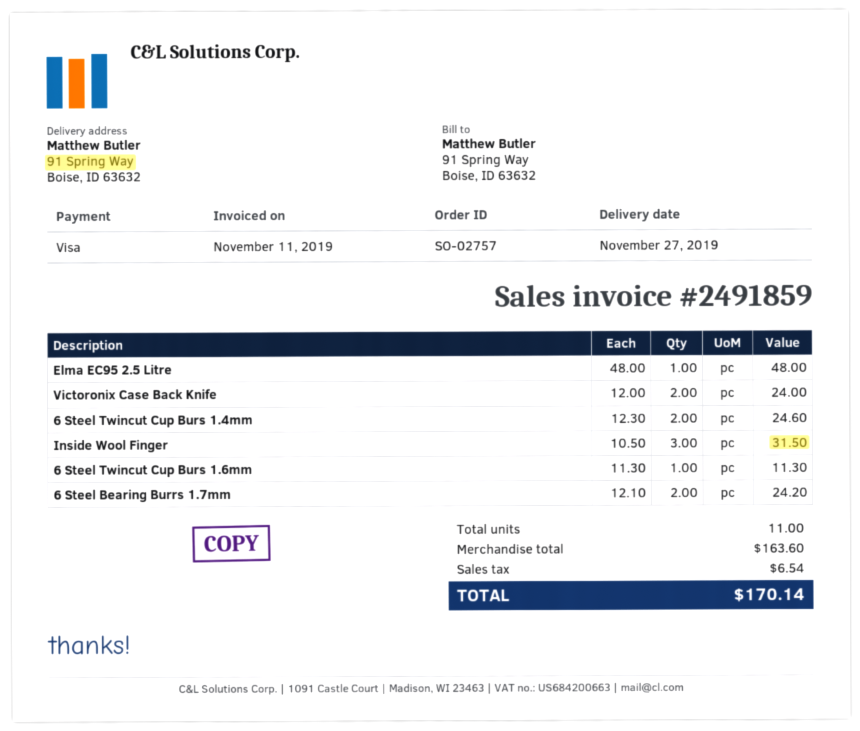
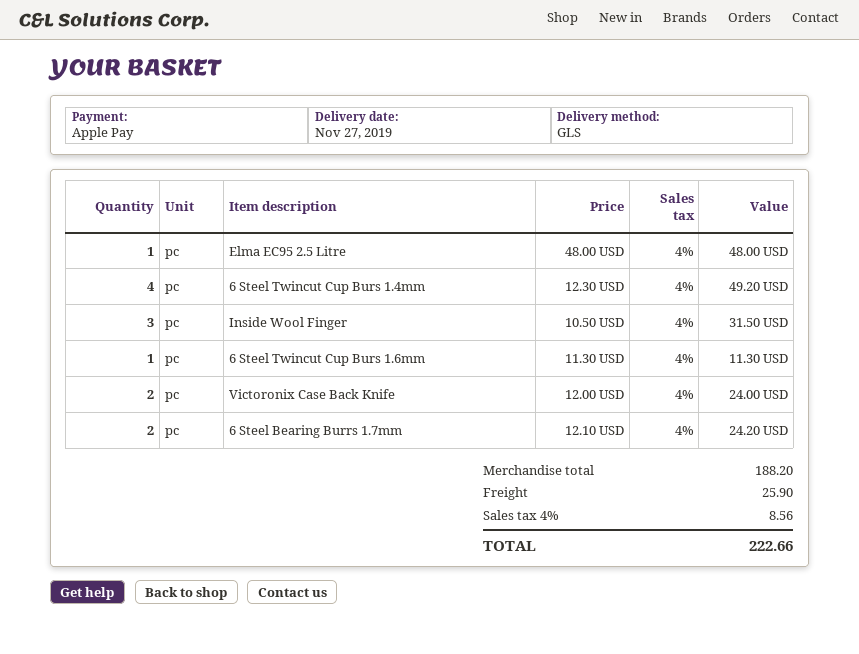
payment method: Visa -> Apple Pay
6 Steel Twincut Cup Burs 1.4mm: 2 x 12.30 = 24.60 -> 4 x 12.30 = 49.20
subtotal: 163.60 -> 188.20
shipping: none -> 25.90
tax: 6.54 -> 8.56
total: 170.14 -> 222.66

